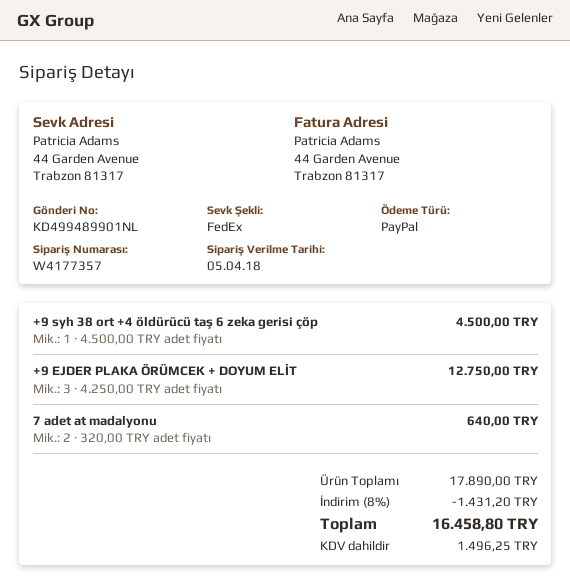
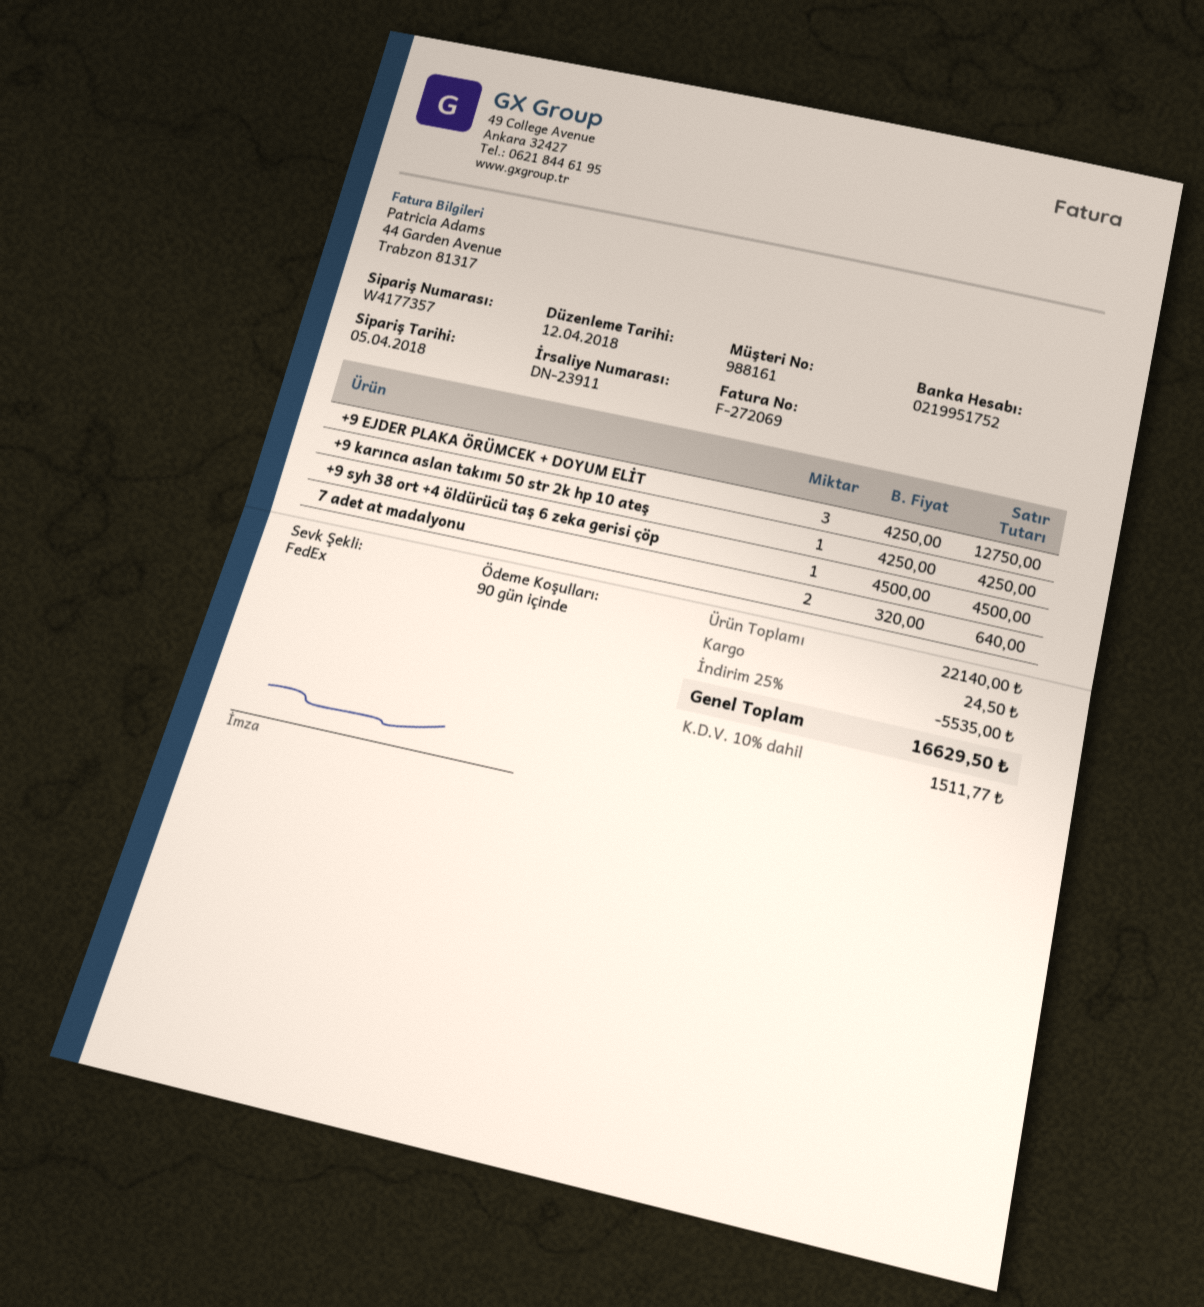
+9 karınca aslan takımı 50 str 2k hp 10 ateş: none -> 1 x 4250.00 = 4250.00
subtotal: 17890.00 -> 22140.00
discount: 8% = 1431.20 -> 25% = 5535.00
shipping: none -> 24.50
tax: 1496.25 -> 1511.77
total: 16458.80 -> 16629.50

